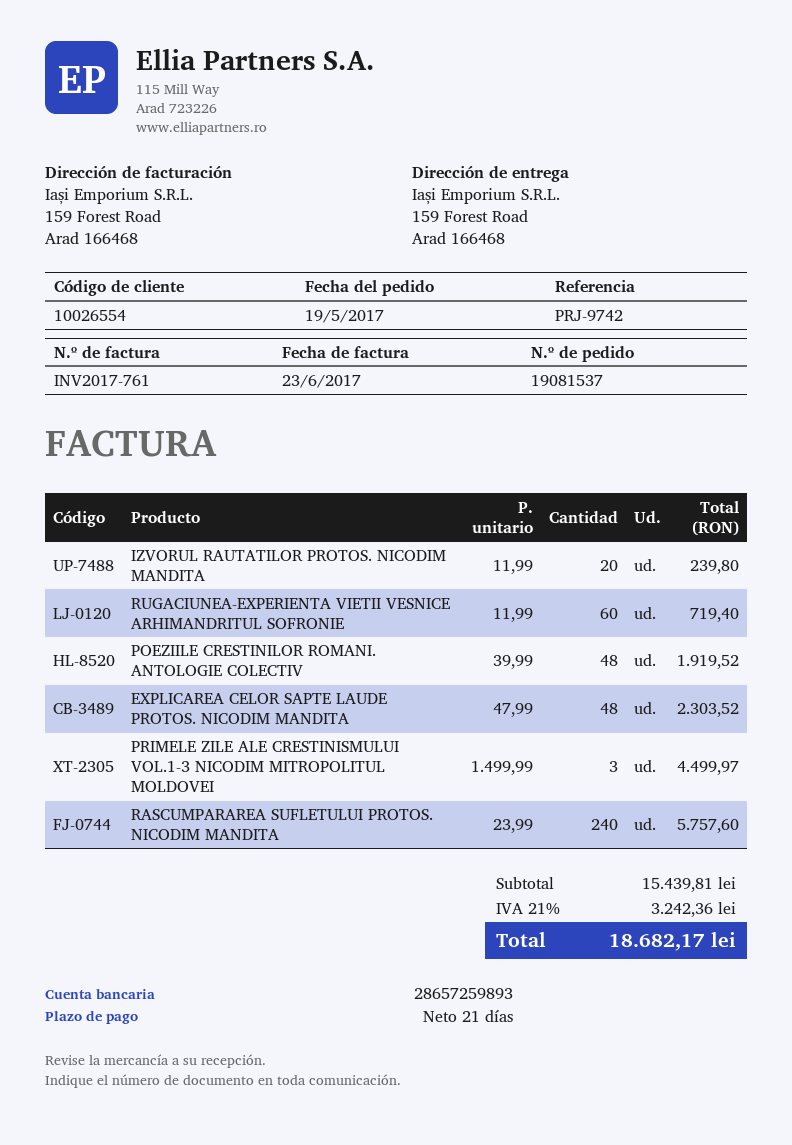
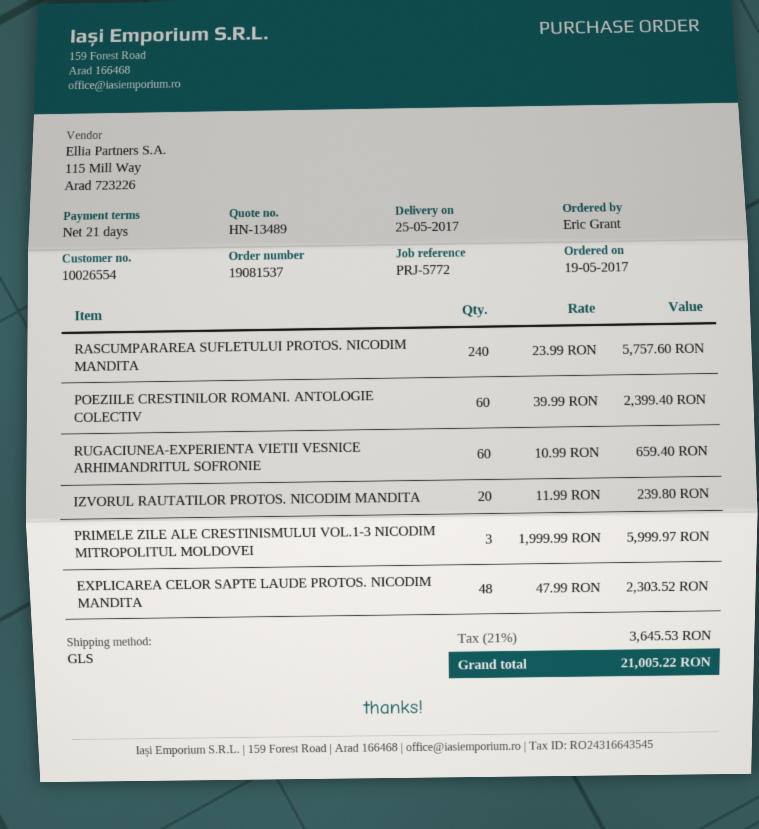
reference: PRJ-9742 -> PRJ-5772
RUGACIUNEA-EXPERIENTA VIETII VESNICE ARHIMANDRITUL SOFRONIE: 60 x 11.99 = 719.40 -> 60 x 10.99 = 659.40
POEZIILE CRESTINILOR ROMANI. ANTOLOGIE COLECTIV: 48 x 39.99 = 1919.52 -> 60 x 39.99 = 2399.40
PRIMELE ZILE ALE CRESTINISMULUI VOL.1-3 NICODIM MITROPOLITUL MOLDOVEI: 3 x 1499.99 = 4499.97 -> 3 x 1999.99 = 5999.97
tax: 21% = 3242.36 -> 21% = 3645.53
total: 18682.17 -> 21005.22

